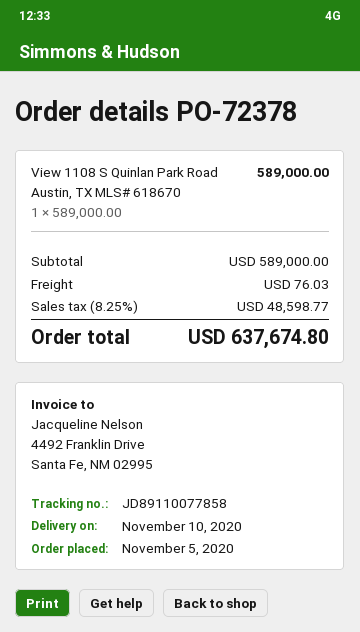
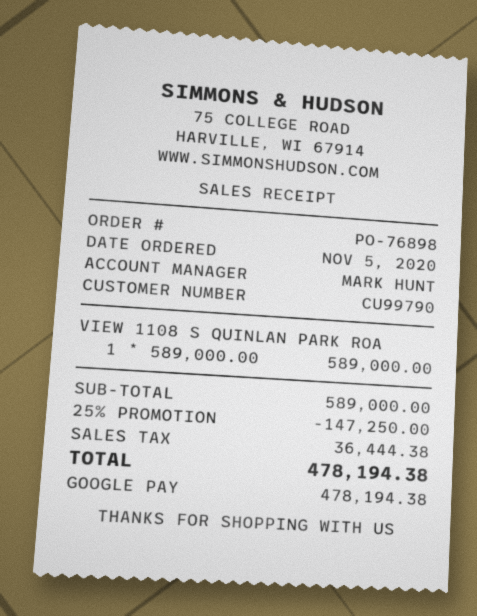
order number: PO-72378 -> PO-76898
discount: none -> 25% = 147250.00
shipping: 76.03 -> none
tax: 48598.77 -> 36444.38
total: 637674.80 -> 478194.38

